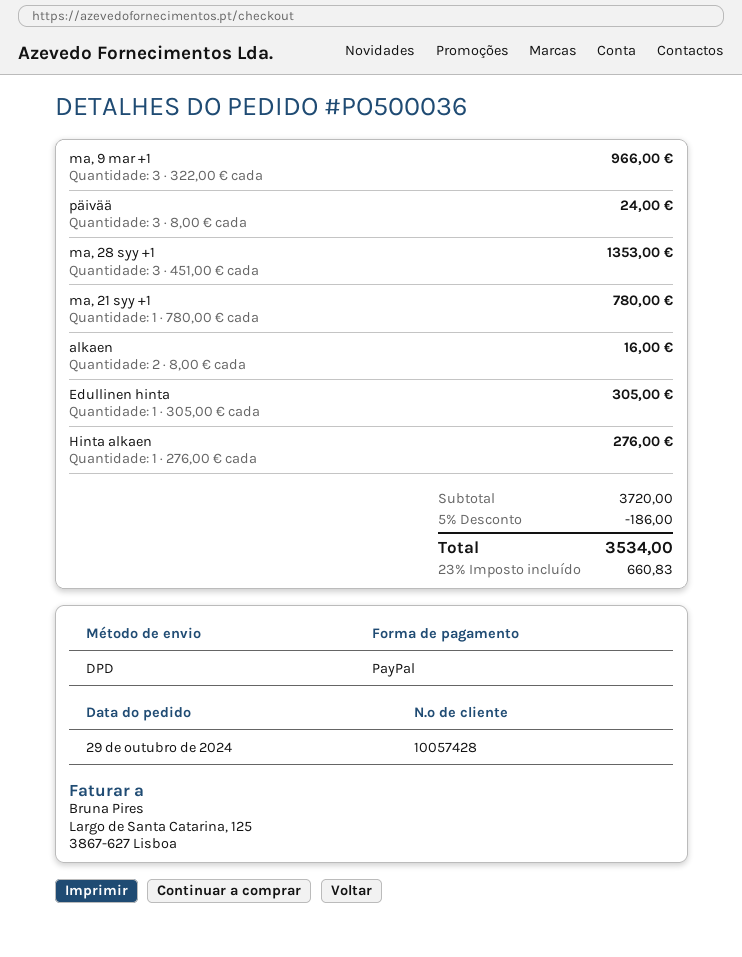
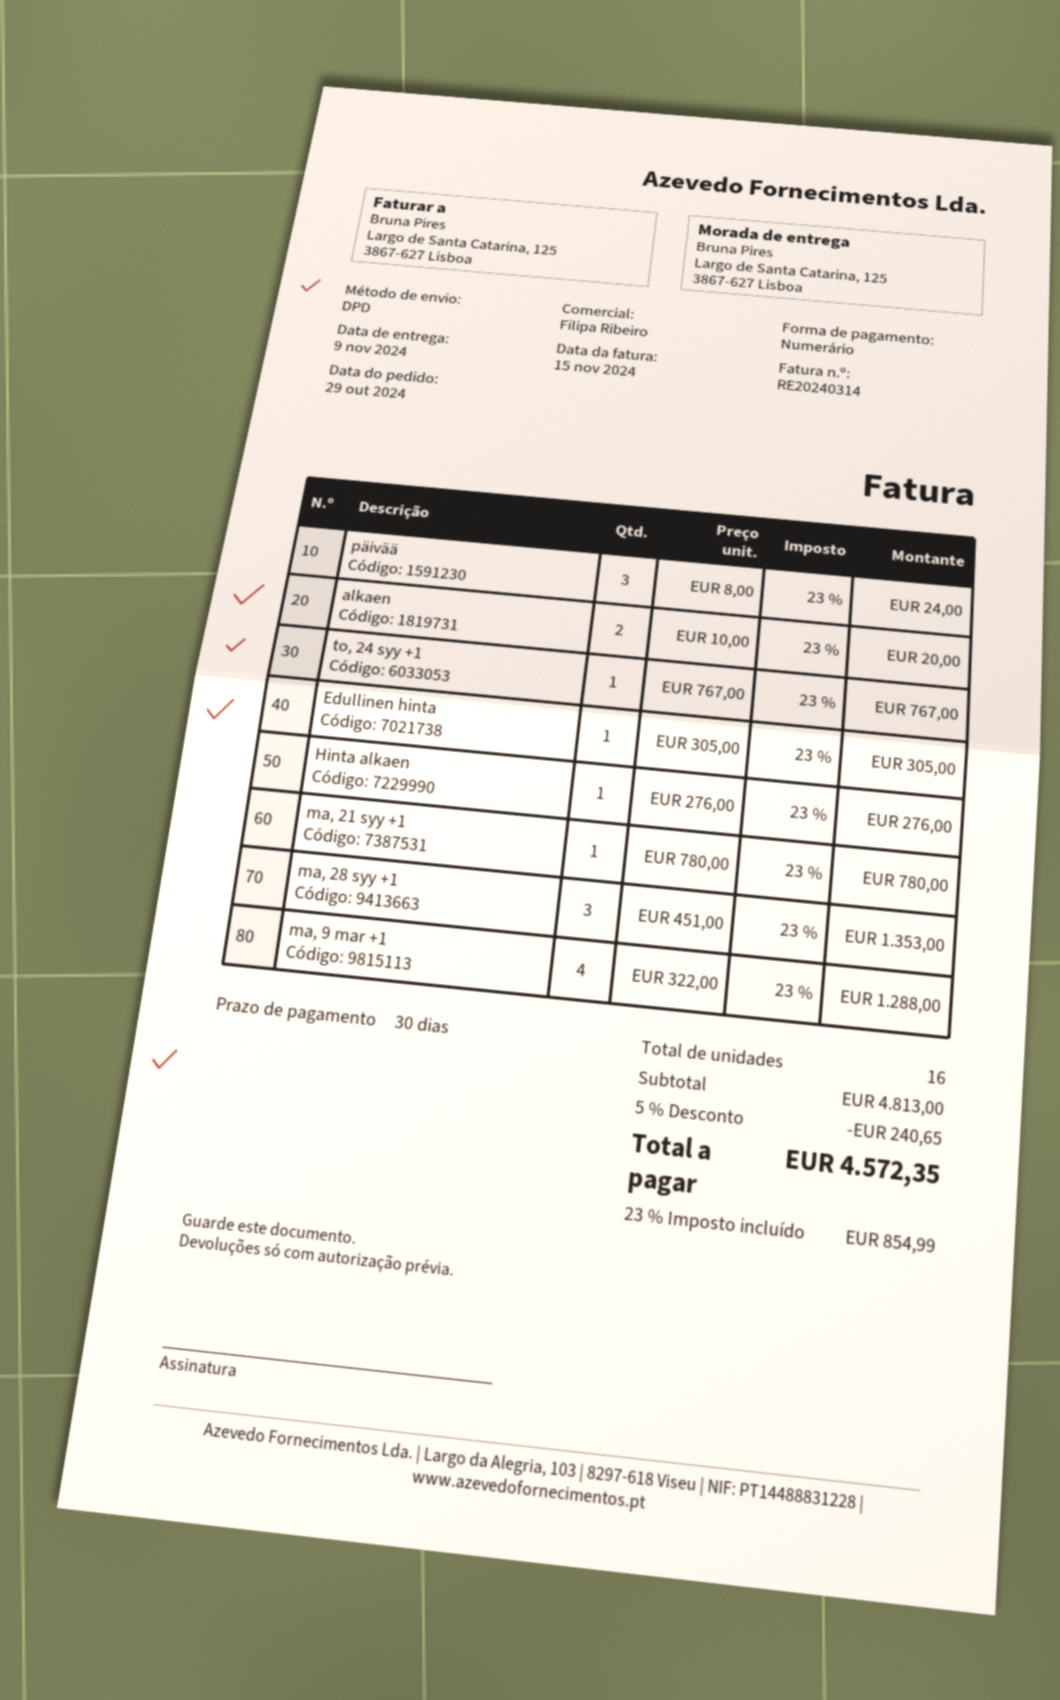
payment method: PayPal -> cash
ma, 9 mar +1: 3 x 322.00 = 966.00 -> 4 x 322.00 = 1288.00
alkaen: 2 x 8.00 = 16.00 -> 2 x 10.00 = 20.00
to, 24 syy +1: none -> 1 x 767.00 = 767.00
subtotal: 3720.00 -> 4813.00
discount: 5% = 186.00 -> 5% = 240.65
tax: 23% = 660.83 -> 23% = 854.99
total: 3534.00 -> 4572.35

